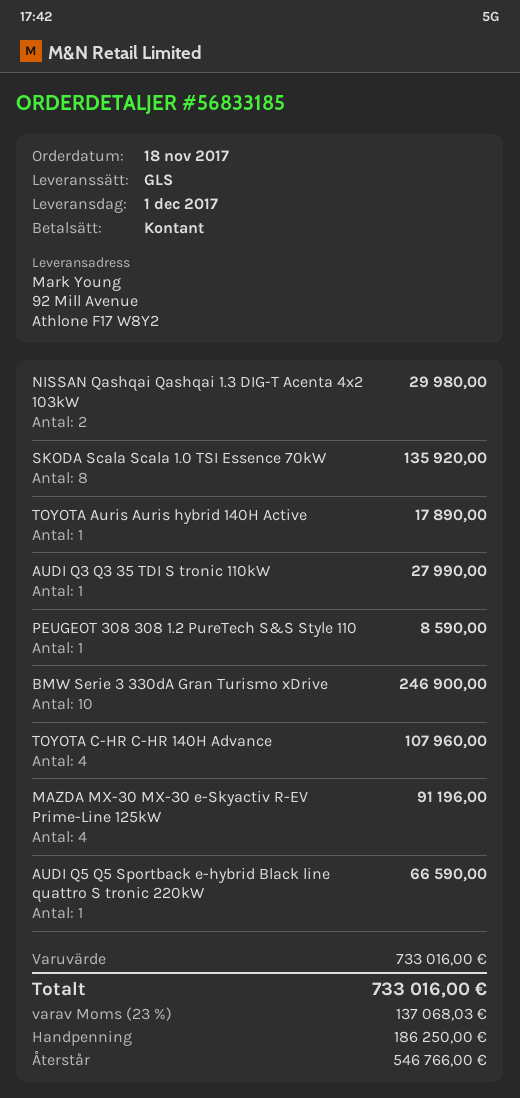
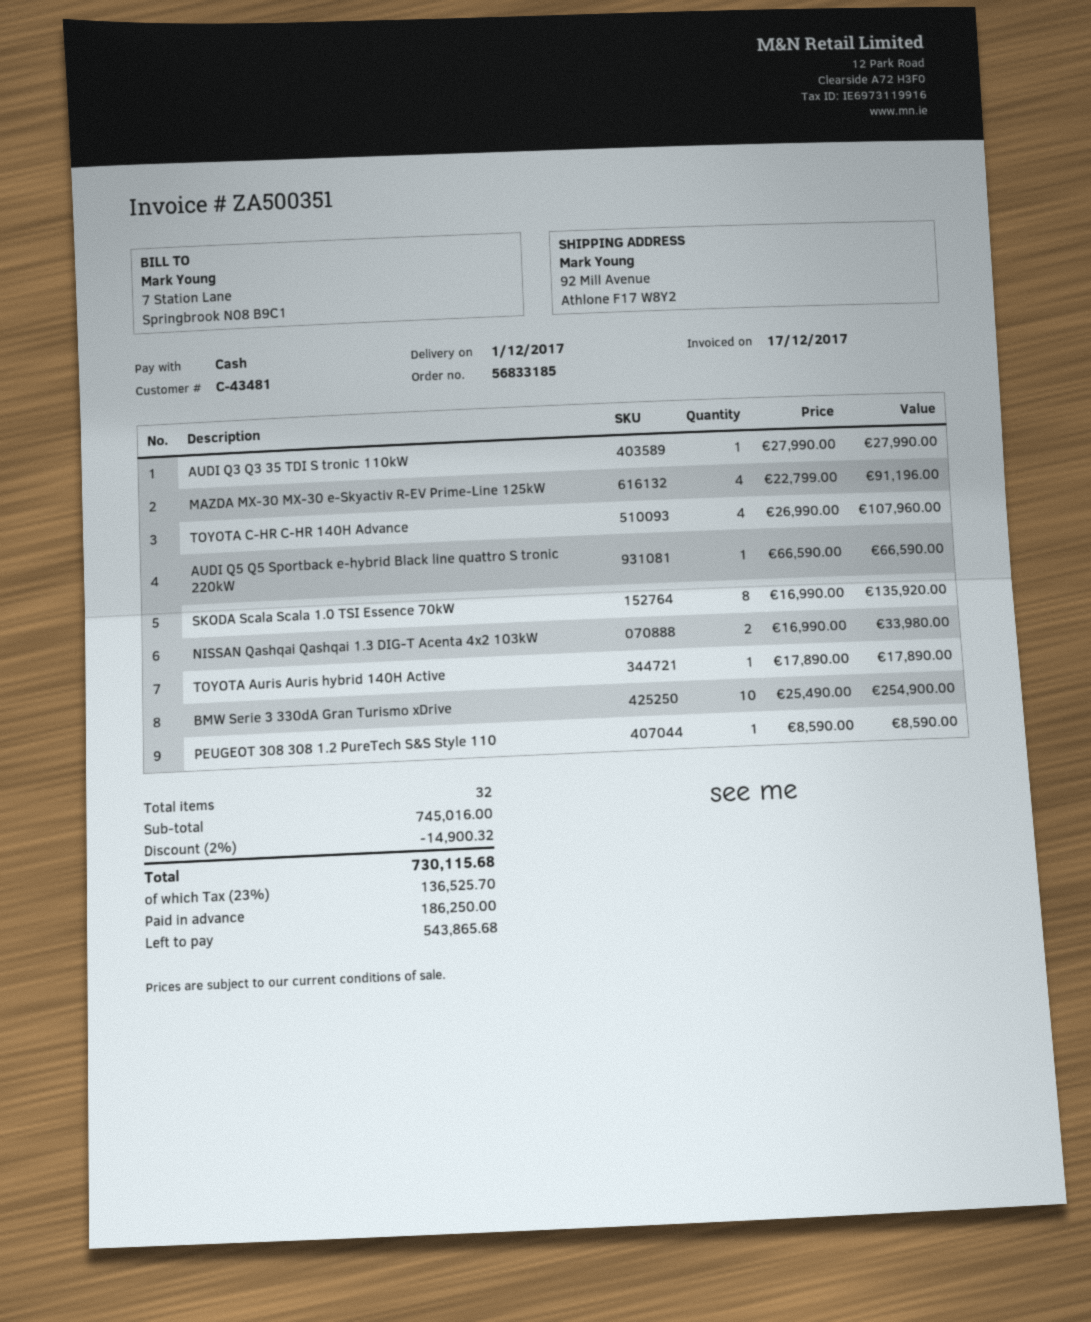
NISSAN Qashqai Qashqai 1.3 DIG-T Acenta 4x2 103kW: 2 for 29980.00 -> 2 for 33980.00
BMW Serie 3 330dA Gran Turismo xDrive: 10 for 246900.00 -> 10 for 254900.00
subtotal: 733016.00 -> 745016.00
discount: none -> 2% = 14900.32
tax: 23% = 137068.03 -> 23% = 136525.70
total: 733016.00 -> 730115.68
balance: 546766.00 -> 543865.68

